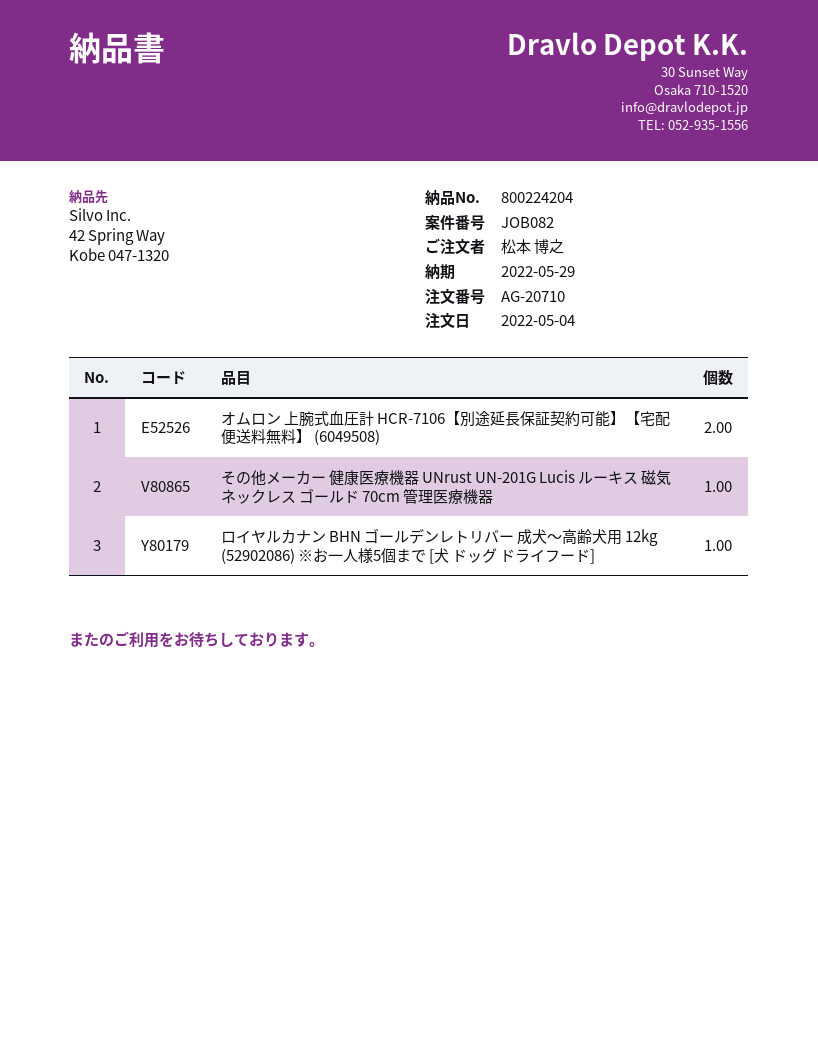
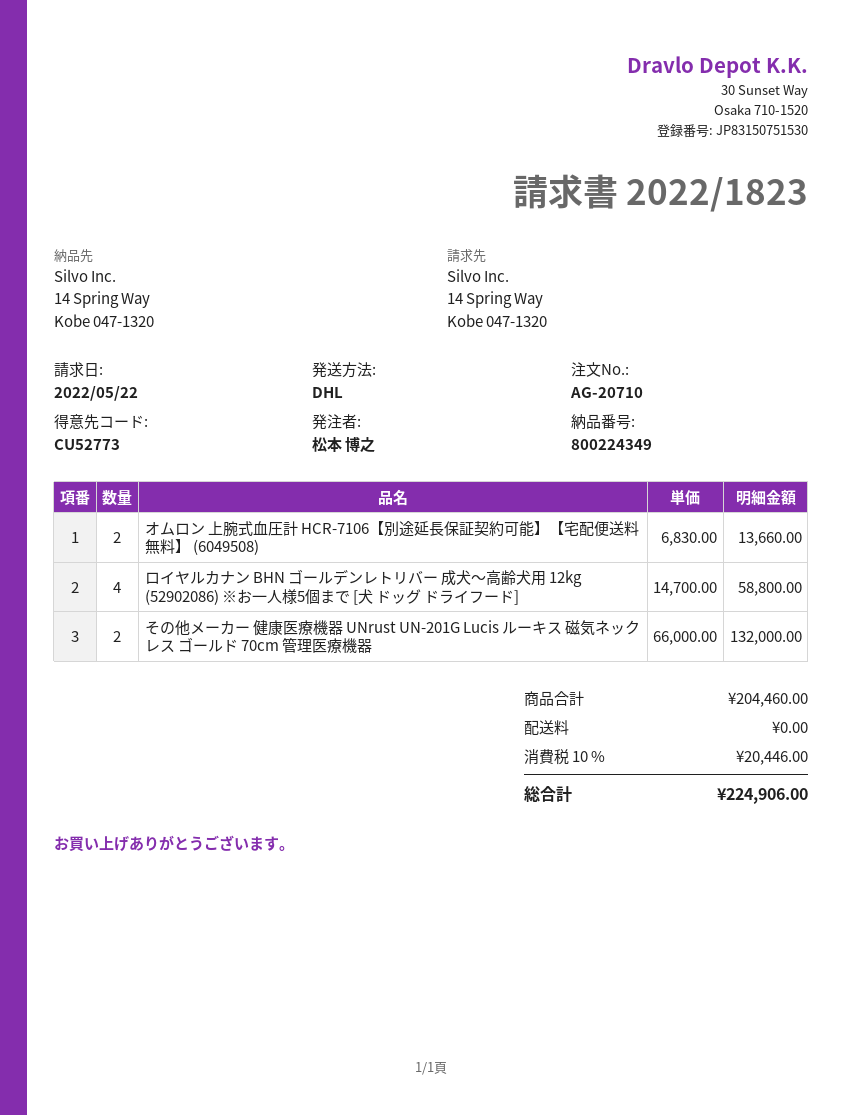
delivery note number: 800224204 -> 800224349
ship to: 42 Spring Way, Kobe 047-1320 -> 14 Spring Way, Kobe 047-1320
その他メーカー 健康医療機器 UNrust UN-201G Lucis ルーキス 磁気ネックレス ゴールド 70cm 管理医療機器: 1 -> 2
ロイヤルカナン BHN ゴールデンレトリバー 成犬〜高齢犬用 12kg (52902086) ※お一人様5個まで [犬 ドッグ ドライフード]: 1 -> 4

